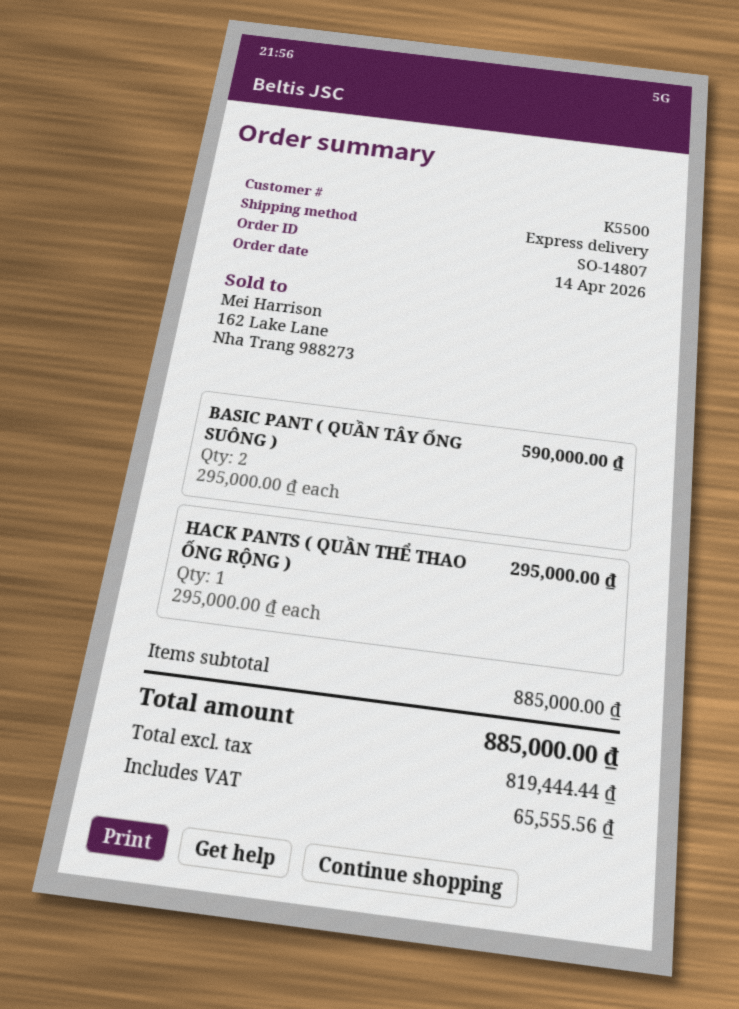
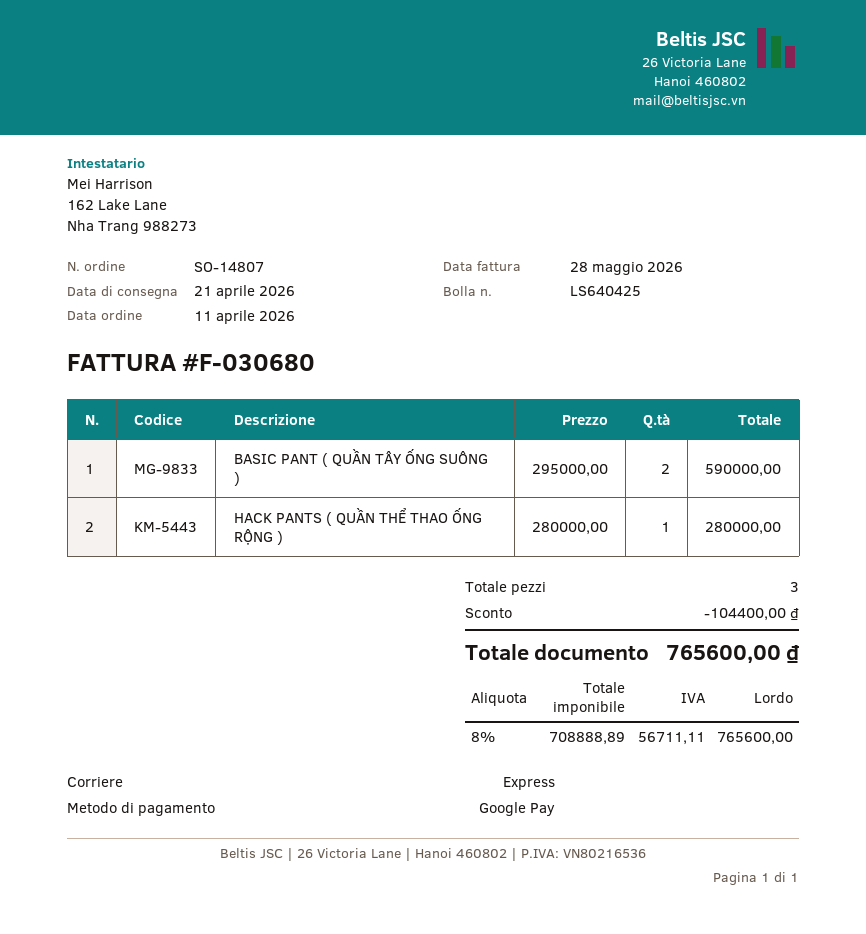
order date: 2026-04-14 -> 2026-04-11
HACK PANTS ( QUẦN THỂ THAO ỐNG RỘNG ): 1 x 295000.00 = 295000.00 -> 1 x 280000.00 = 280000.00
discount: none -> 104400.00
net: 819444.44 -> 708888.89
tax: 65555.56 -> 56711.11
total: 885000.00 -> 765600.00

